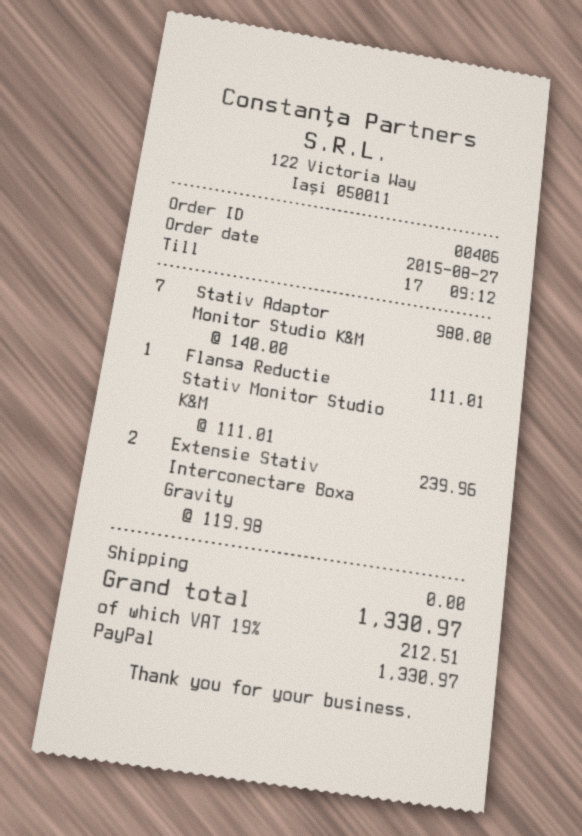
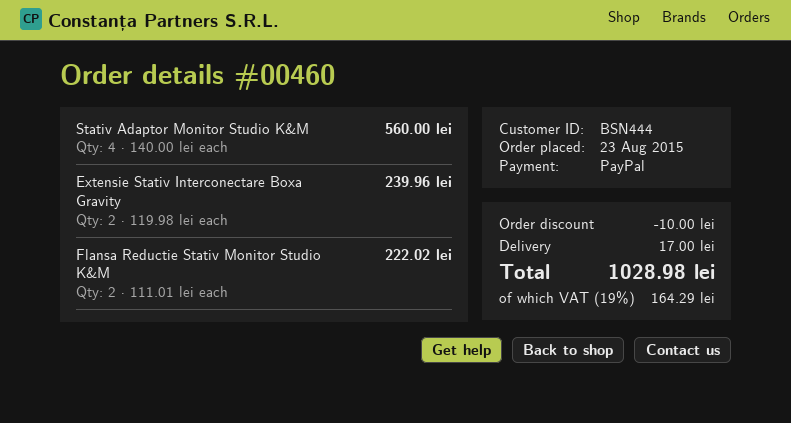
order number: 00406 -> 00460
order date: 2015-08-27 -> 2015-08-23
Stativ Adaptor Monitor Studio K&M: 7 x 140.00 = 980.00 -> 4 x 140.00 = 560.00
Flansa Reductie Stativ Monitor Studio K&M: 1 x 111.01 = 111.01 -> 2 x 111.01 = 222.02
discount: none -> 10.00
shipping: 0.00 -> 17.00
tax: 19% = 212.51 -> 19% = 164.29
total: 1330.97 -> 1028.98

